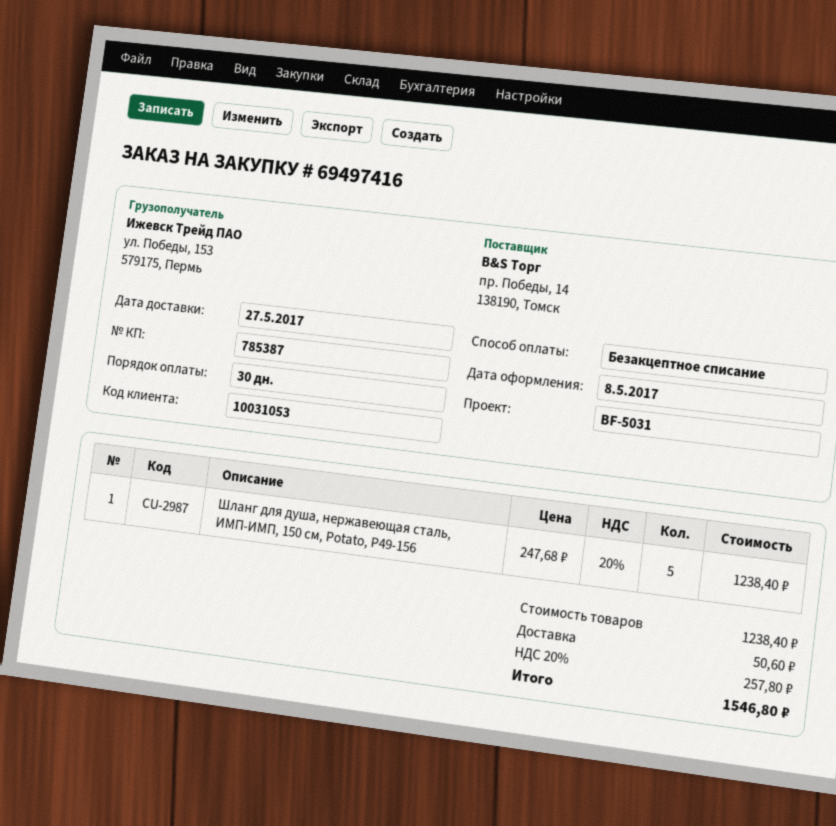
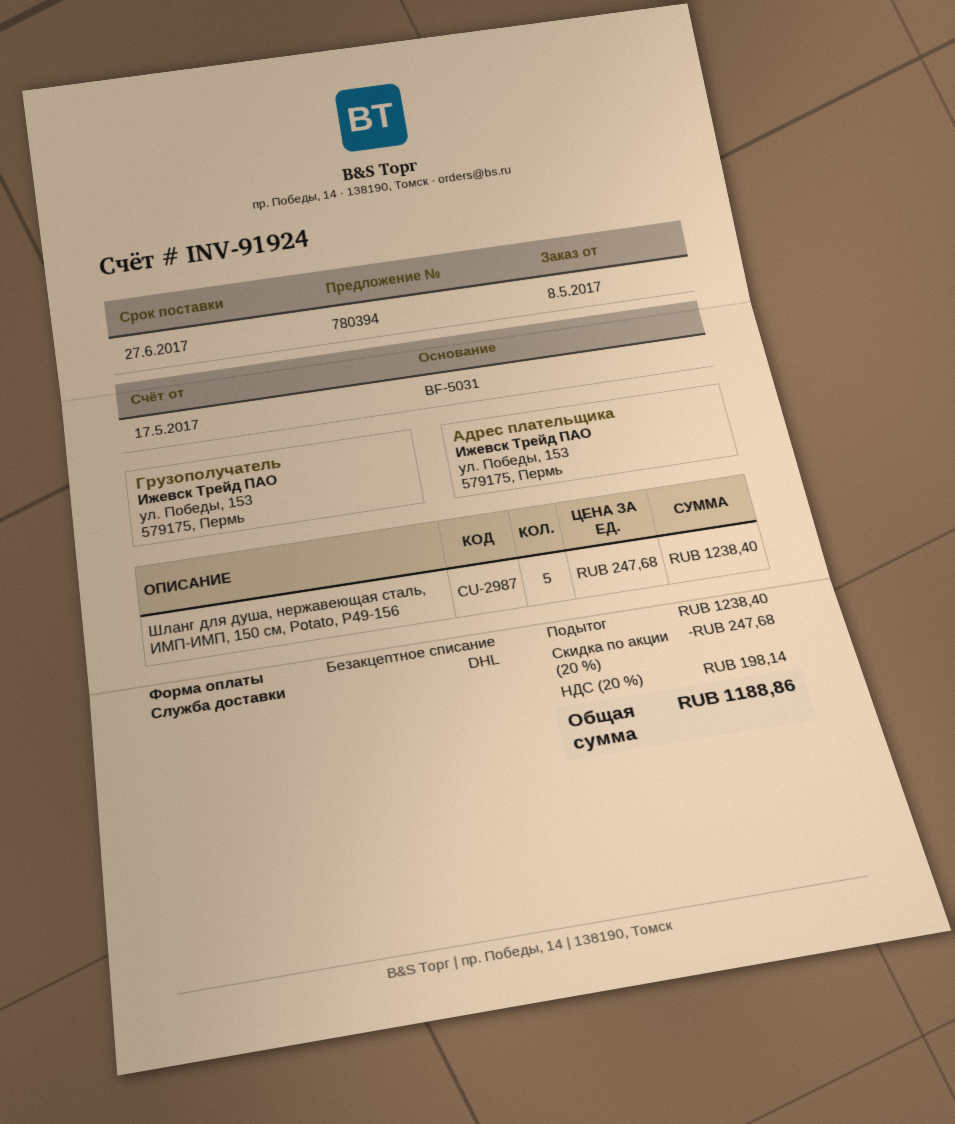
quote number: 785387 -> 780394
delivery date: 2017-05-27 -> 2017-06-27
discount: none -> 20% = 247.68
shipping: 50.60 -> none
tax: 20% = 257.80 -> 20% = 198.14
total: 1546.80 -> 1188.86

